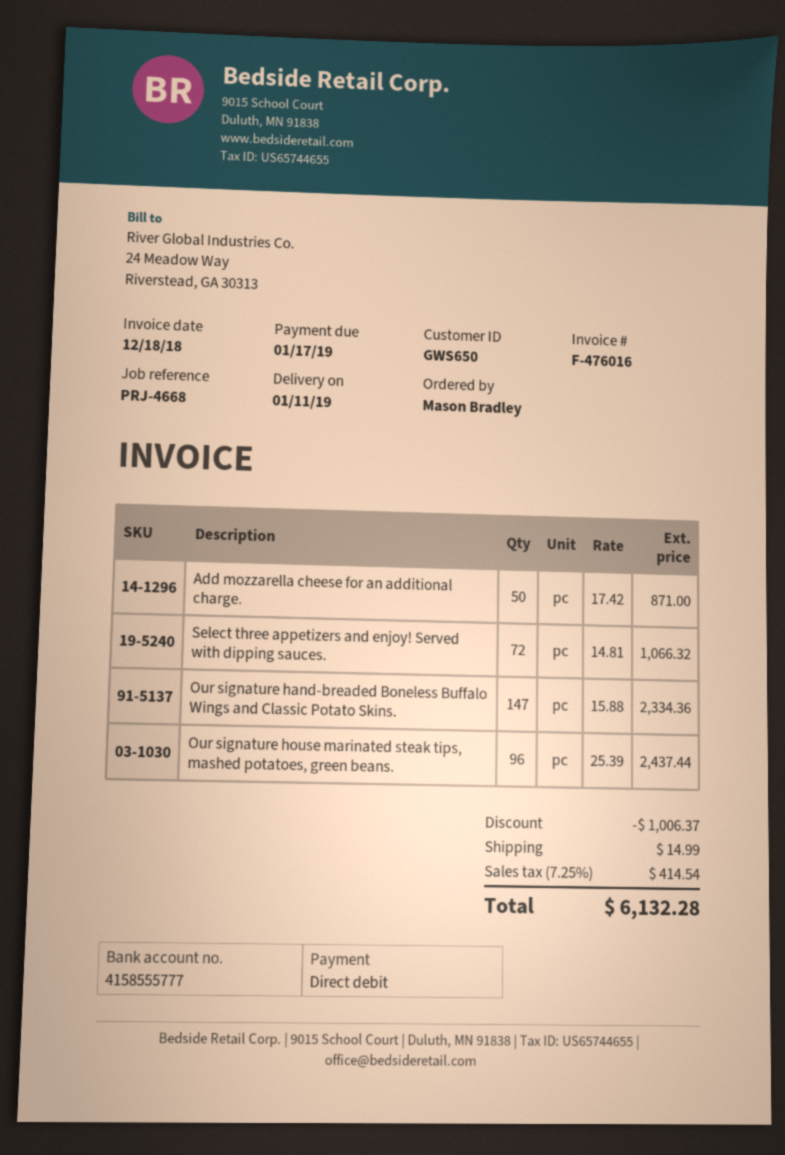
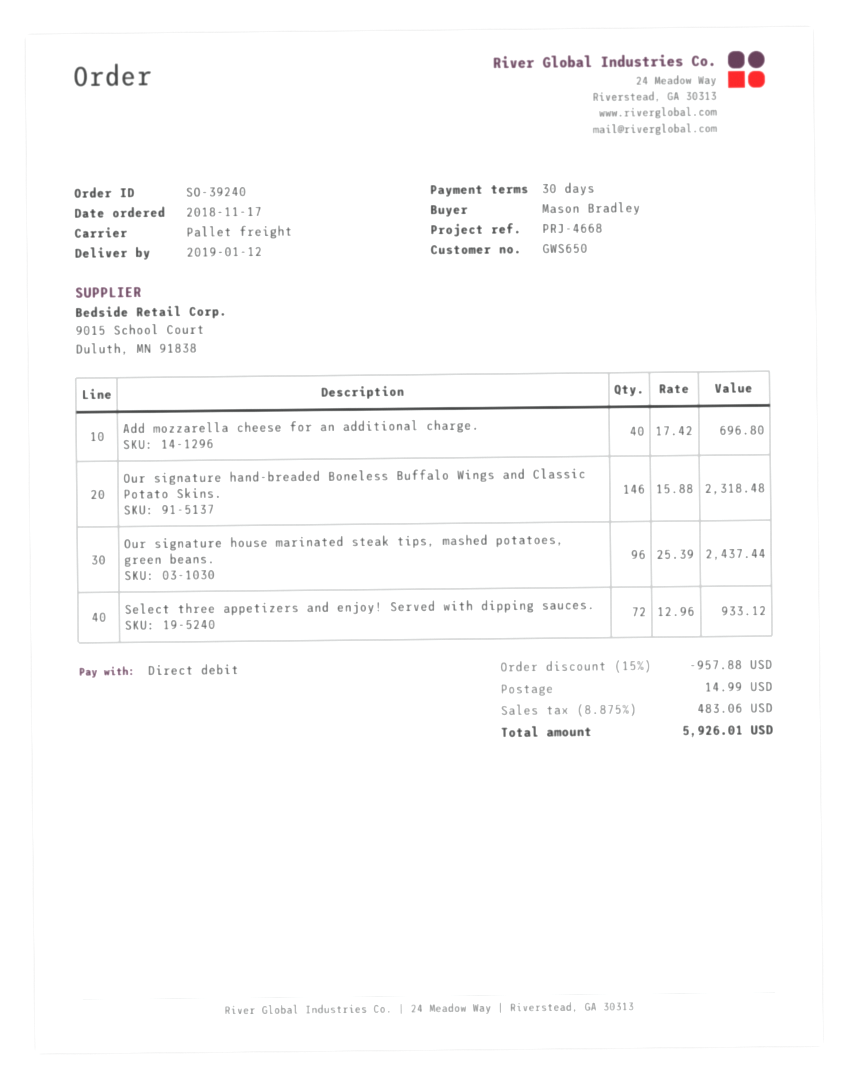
delivery date: 2019-01-11 -> 2019-01-12
Add mozzarella cheese for an additional charge.: 50 x 17.42 = 871.00 -> 40 x 17.42 = 696.80
Select three appetizers and enjoy! Served with dipping sauces.: 72 x 14.81 = 1066.32 -> 72 x 12.96 = 933.12
Our signature hand-breaded Boneless Buffalo Wings and Classic Potato Skins.: 147 x 15.88 = 2334.36 -> 146 x 15.88 = 2318.48
discount: 1006.37 -> 957.88
tax: 7.25% = 414.54 -> 8.875% = 483.06
total: 6132.28 -> 5926.01

